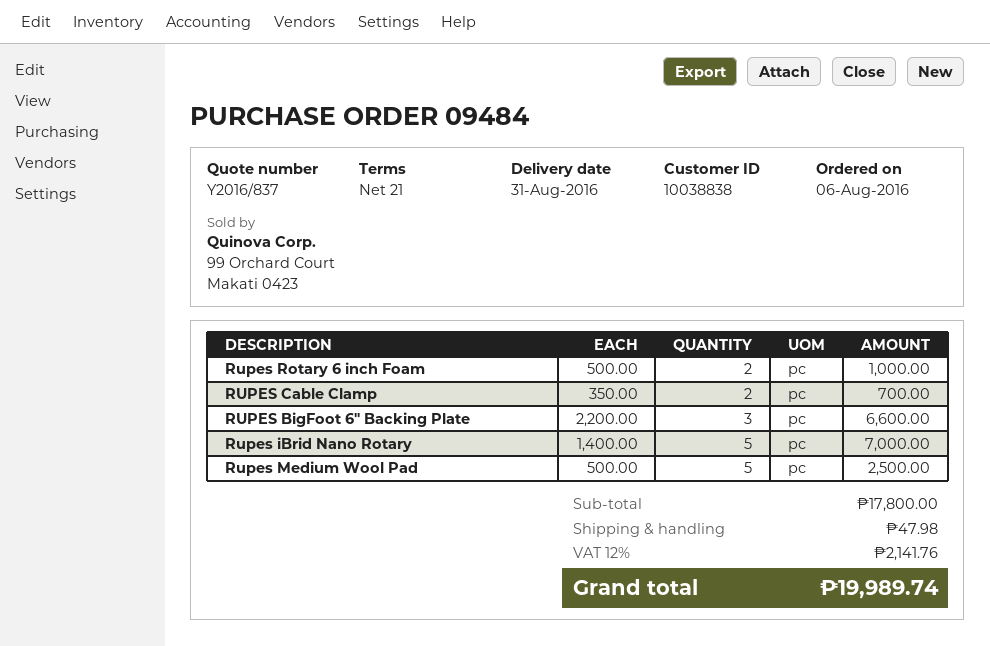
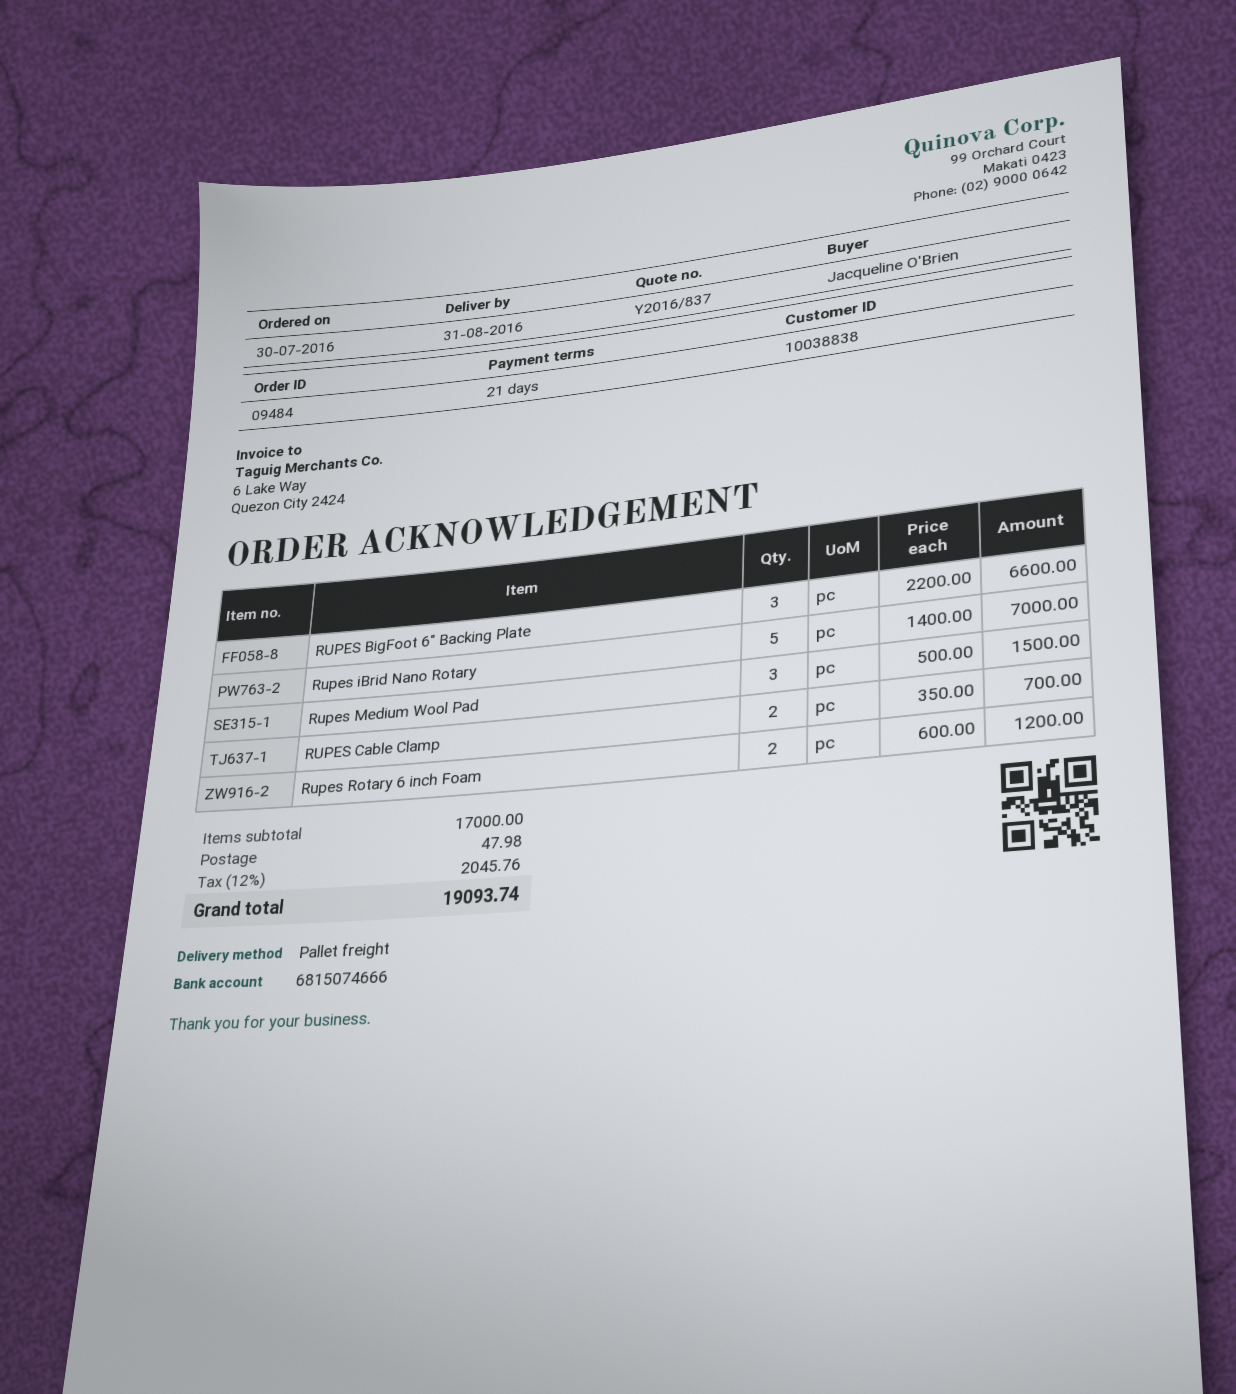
order date: 2016-08-06 -> 2016-07-30
Rupes Rotary 6 inch Foam: 2 x 500.00 = 1000.00 -> 2 x 600.00 = 1200.00
Rupes Medium Wool Pad: 5 x 500.00 = 2500.00 -> 3 x 500.00 = 1500.00
subtotal: 17800.00 -> 17000.00
tax: 12% = 2141.76 -> 12% = 2045.76
total: 19989.74 -> 19093.74

